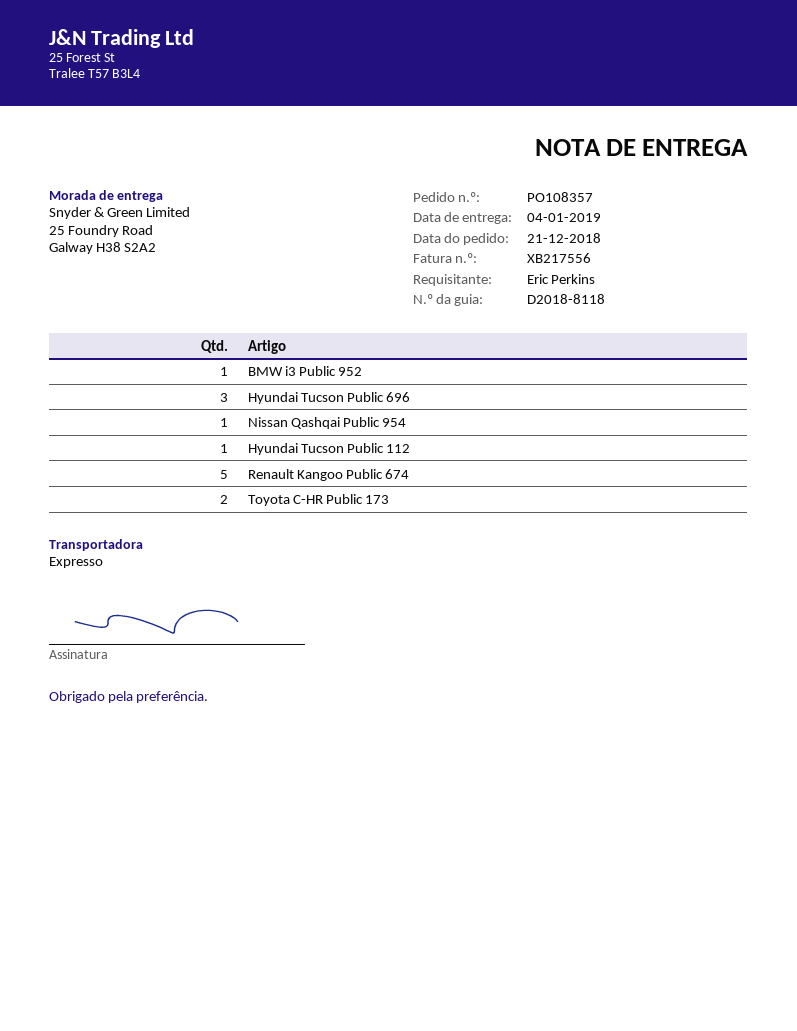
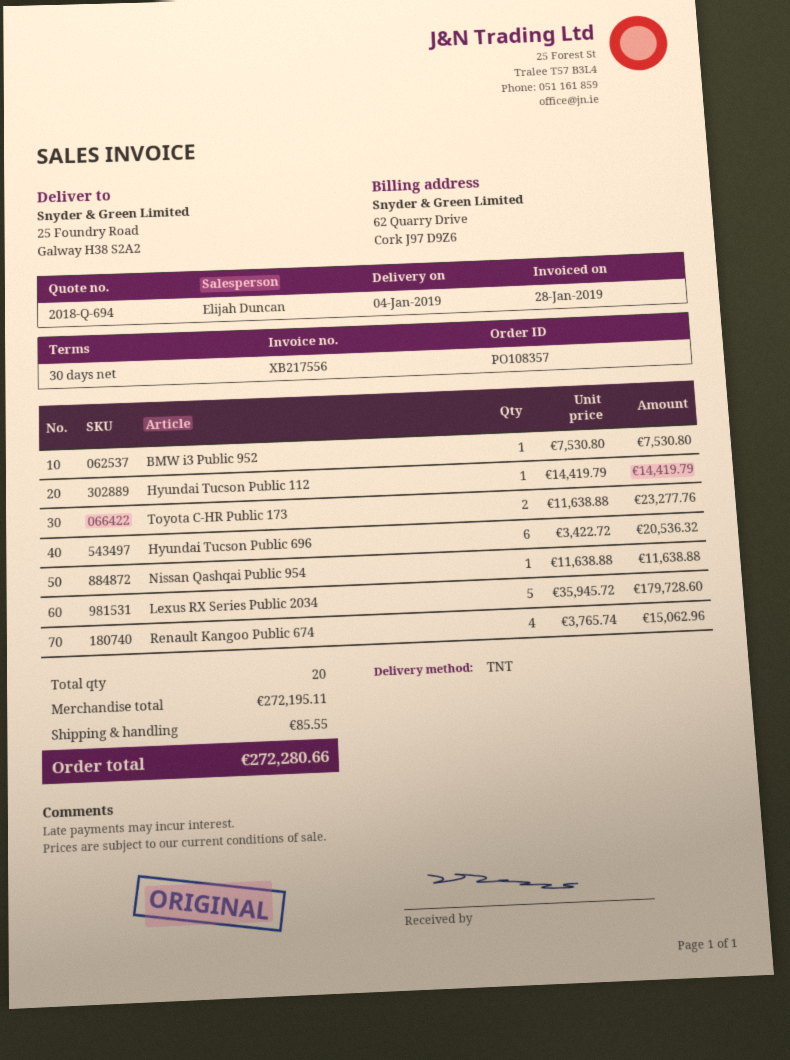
shipping method: express -> TNT
Hyundai Tucson Public 696: 3 -> 6
Renault Kangoo Public 674: 5 -> 4
Lexus RX Series Public 2034: none -> 5

